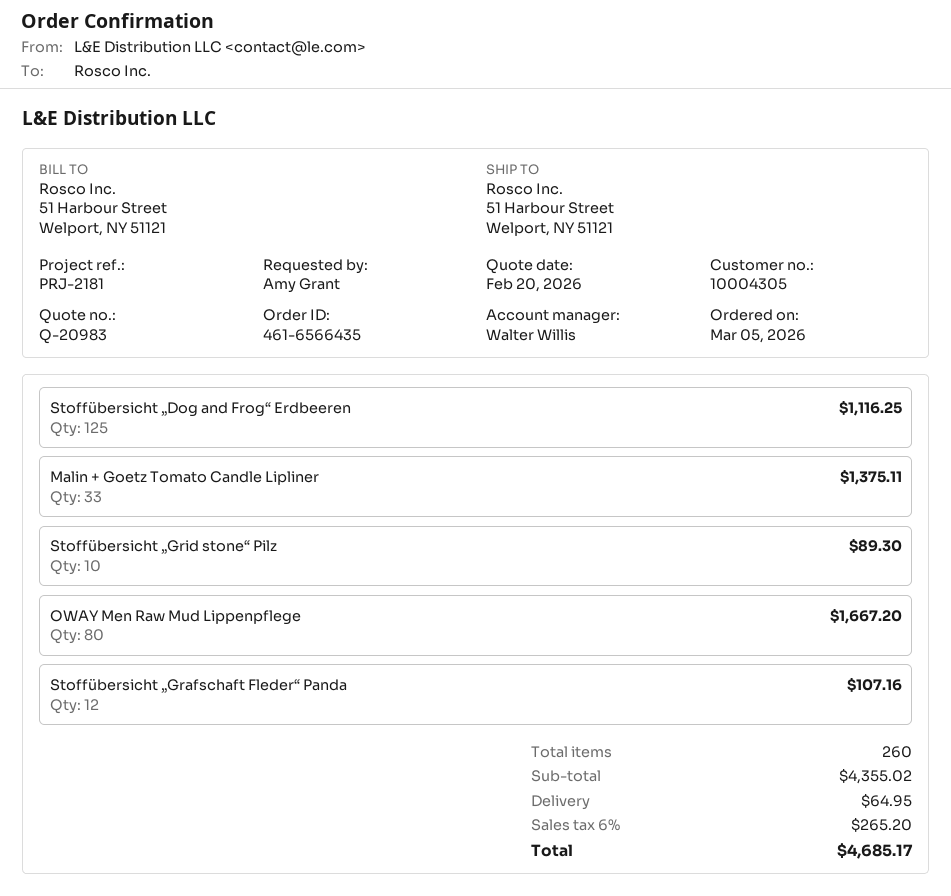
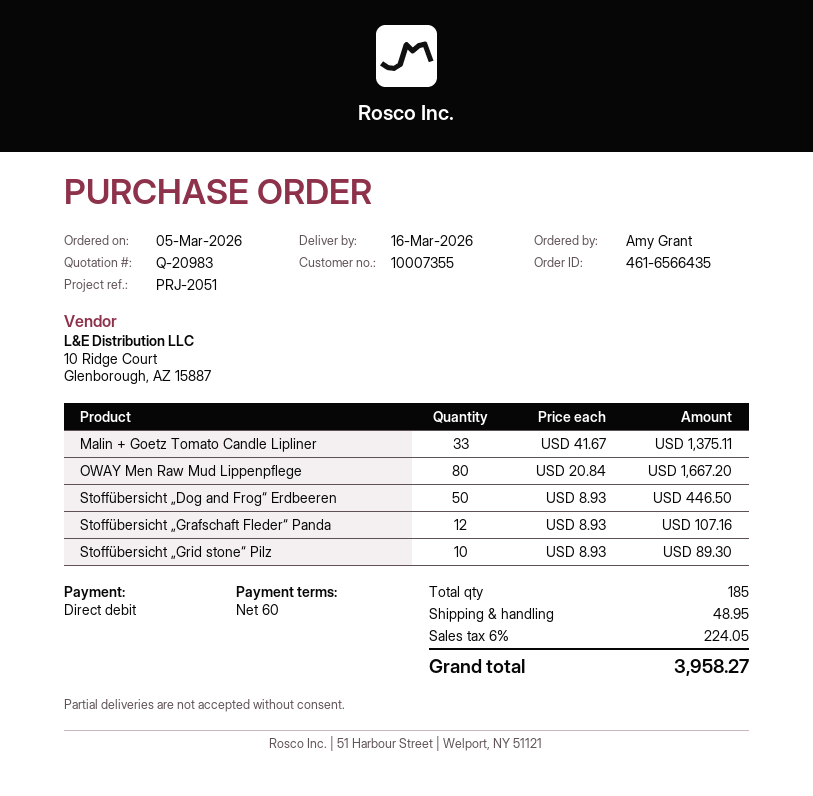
customer number: 10004305 -> 10007355
reference: PRJ-2181 -> PRJ-2051
Stoffübersicht „Dog and Frog“ Erdbeeren: 125 for 1116.25 -> 50 for 446.50
total quantity: 260 -> 185
shipping: 64.95 -> 48.95
tax: 6% = 265.20 -> 6% = 224.05
total: 4685.17 -> 3958.27

